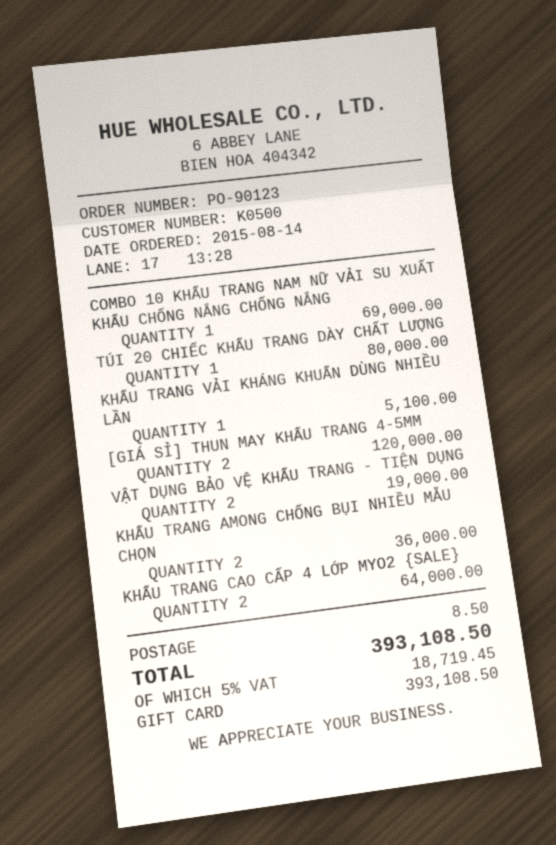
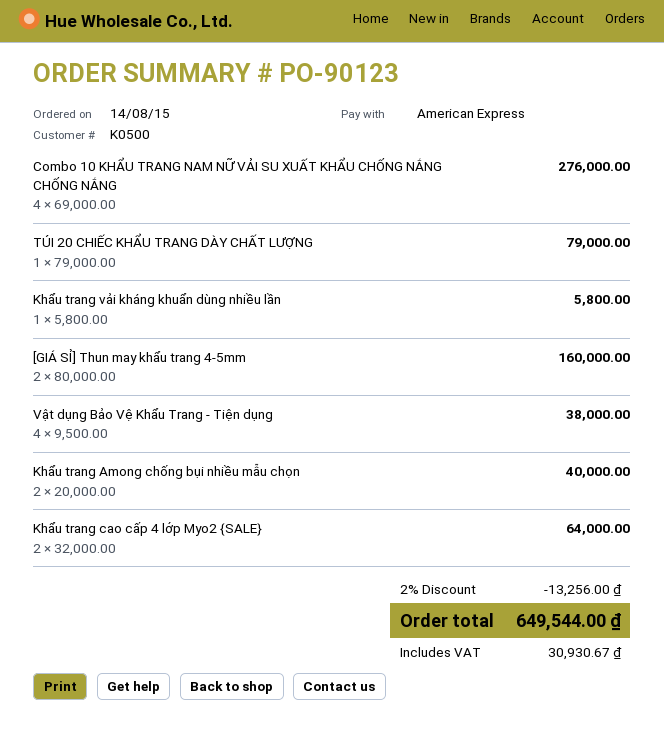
payment method: gift card -> American Express
COMBO 10 KHẨU TRANG NAM NỮ VẢI SU XUẤT KHẨU CHỐNG NẮNG CHỐNG NẮNG: 1 for 69000.00 -> 4 for 276000.00
TÚI 20 CHIẾC KHẨU TRANG DÀY CHẤT LƯỢNG: 1 for 80000.00 -> 1 for 79000.00
KHẨU TRANG VẢI KHÁNG KHUẨN DÙNG NHIỀU LẦN: 1 for 5100.00 -> 1 for 5800.00
[GIÁ SỈ] THUN MAY KHẨU TRANG 4-5MM: 2 for 120000.00 -> 2 for 160000.00
VẬT DỤNG BẢO VỆ KHẨU TRANG - TIỆN DỤNG: 2 for 19000.00 -> 4 for 38000.00
KHẨU TRANG AMONG CHỐNG BỤI NHIỀU MẪU CHỌN: 2 for 36000.00 -> 2 for 40000.00
discount: none -> 2% = 13256.00
shipping: 8.50 -> none
tax: 18719.45 -> 30930.67
total: 393108.50 -> 649544.00

